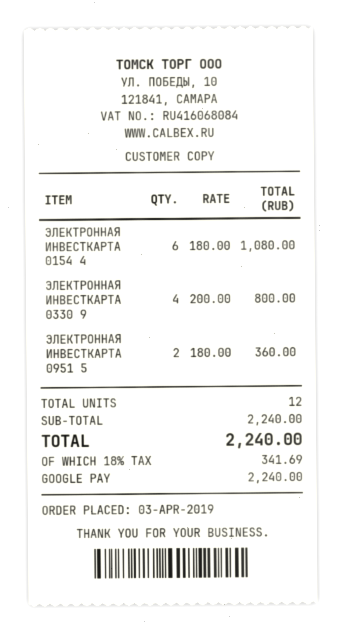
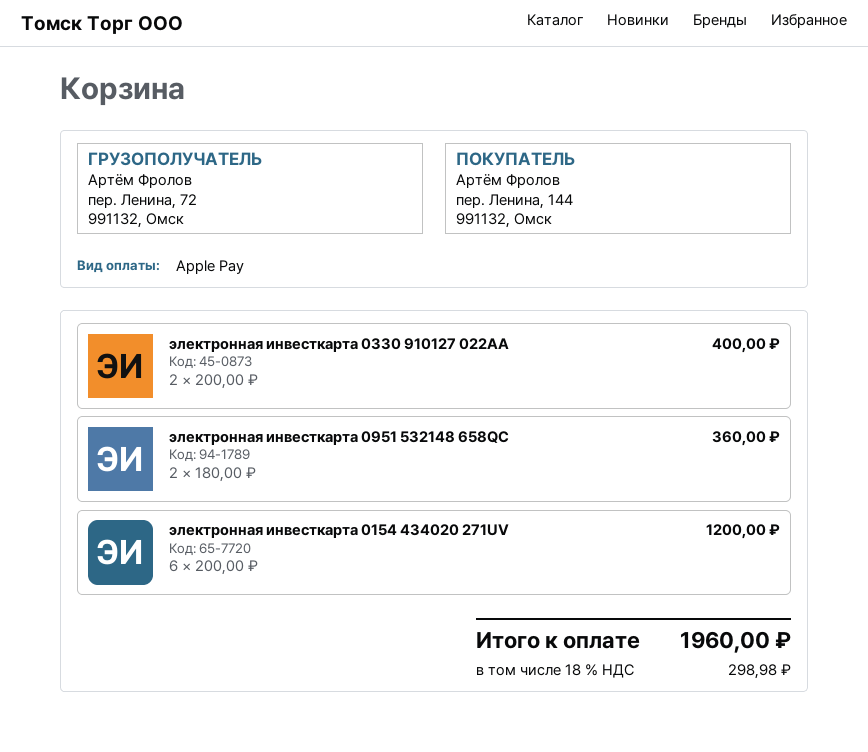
payment method: Google Pay -> Apple Pay
ЭЛЕКТРОННАЯ ИНВЕСТКАРТА 0154 4: 6 x 180.00 = 1080.00 -> 6 x 200.00 = 1200.00
ЭЛЕКТРОННАЯ ИНВЕСТКАРТА 0330 9: 4 x 200.00 = 800.00 -> 2 x 200.00 = 400.00
tax: 18% = 341.69 -> 18% = 298.98
total: 2240.00 -> 1960.00

